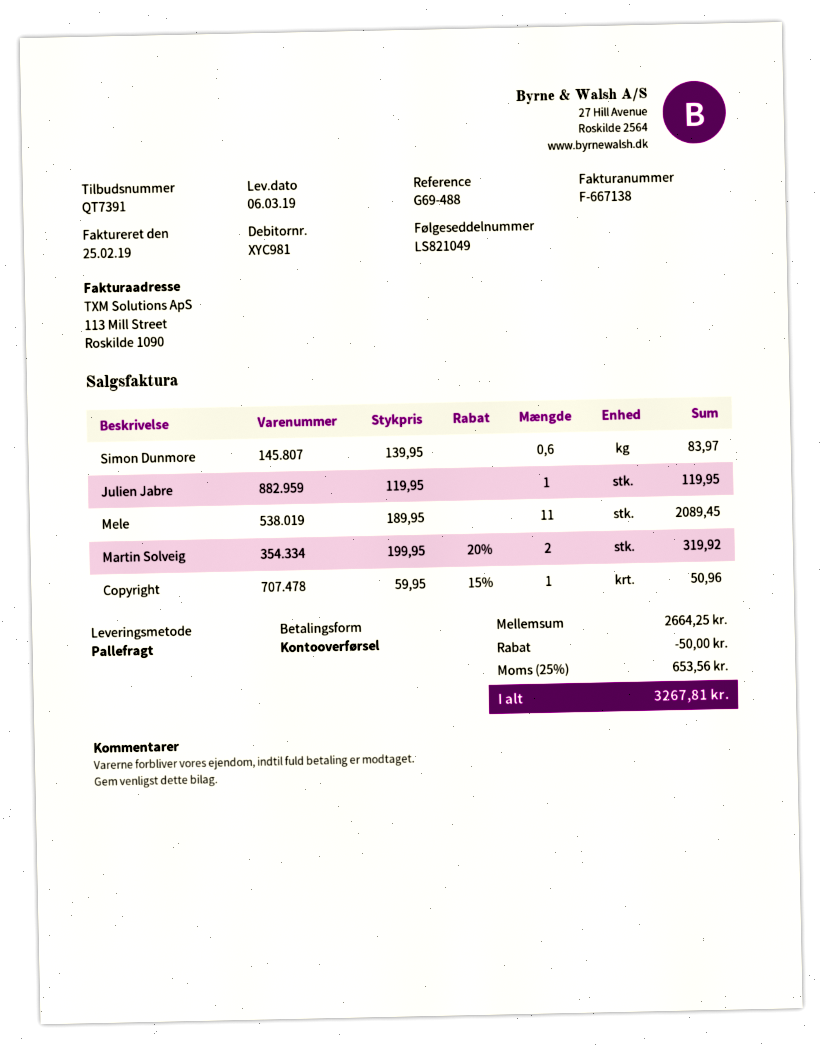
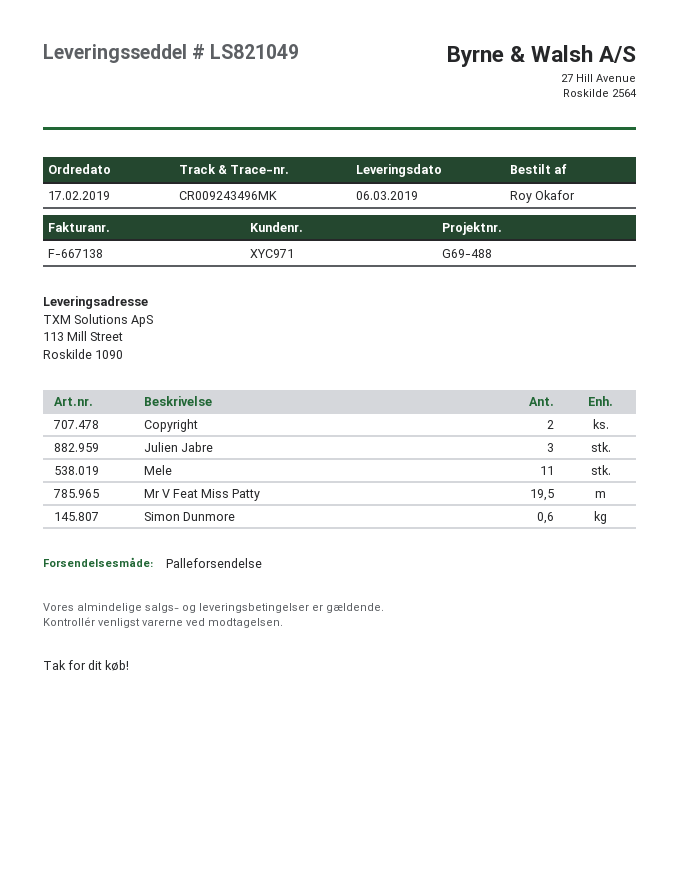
customer number: XYC981 -> XYC971
Julien Jabre: 1 -> 3
Martin Solveig: 2 -> none
Copyright: 1 -> 2
Mr V Feat Miss Patty: none -> 19.5

